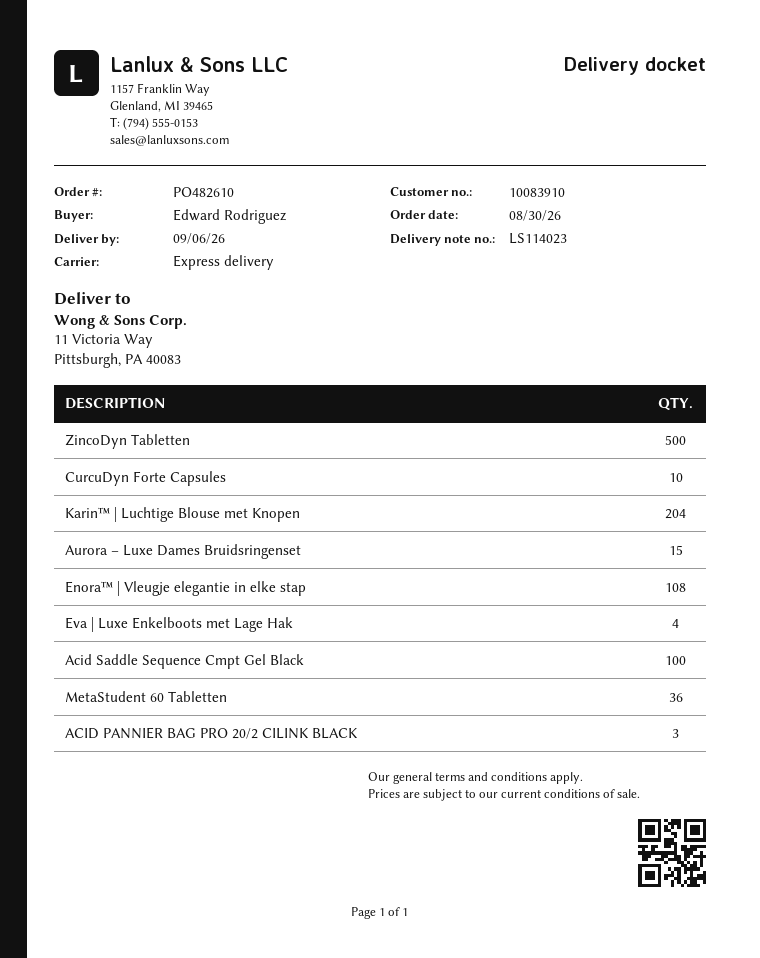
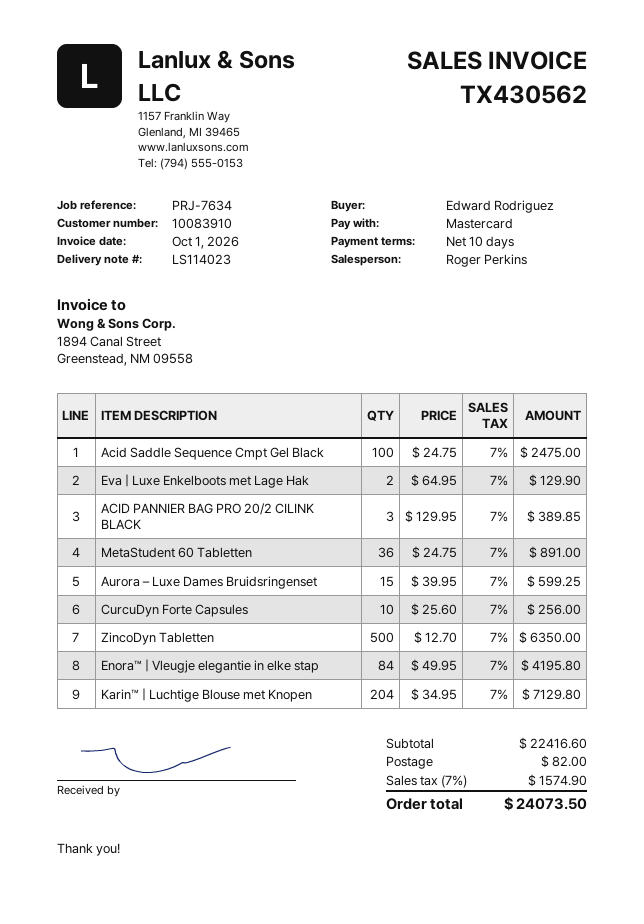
Enora™ | Vleugje elegantie in elke stap: 108 -> 84
Eva | Luxe Enkelboots met Lage Hak: 4 -> 2

